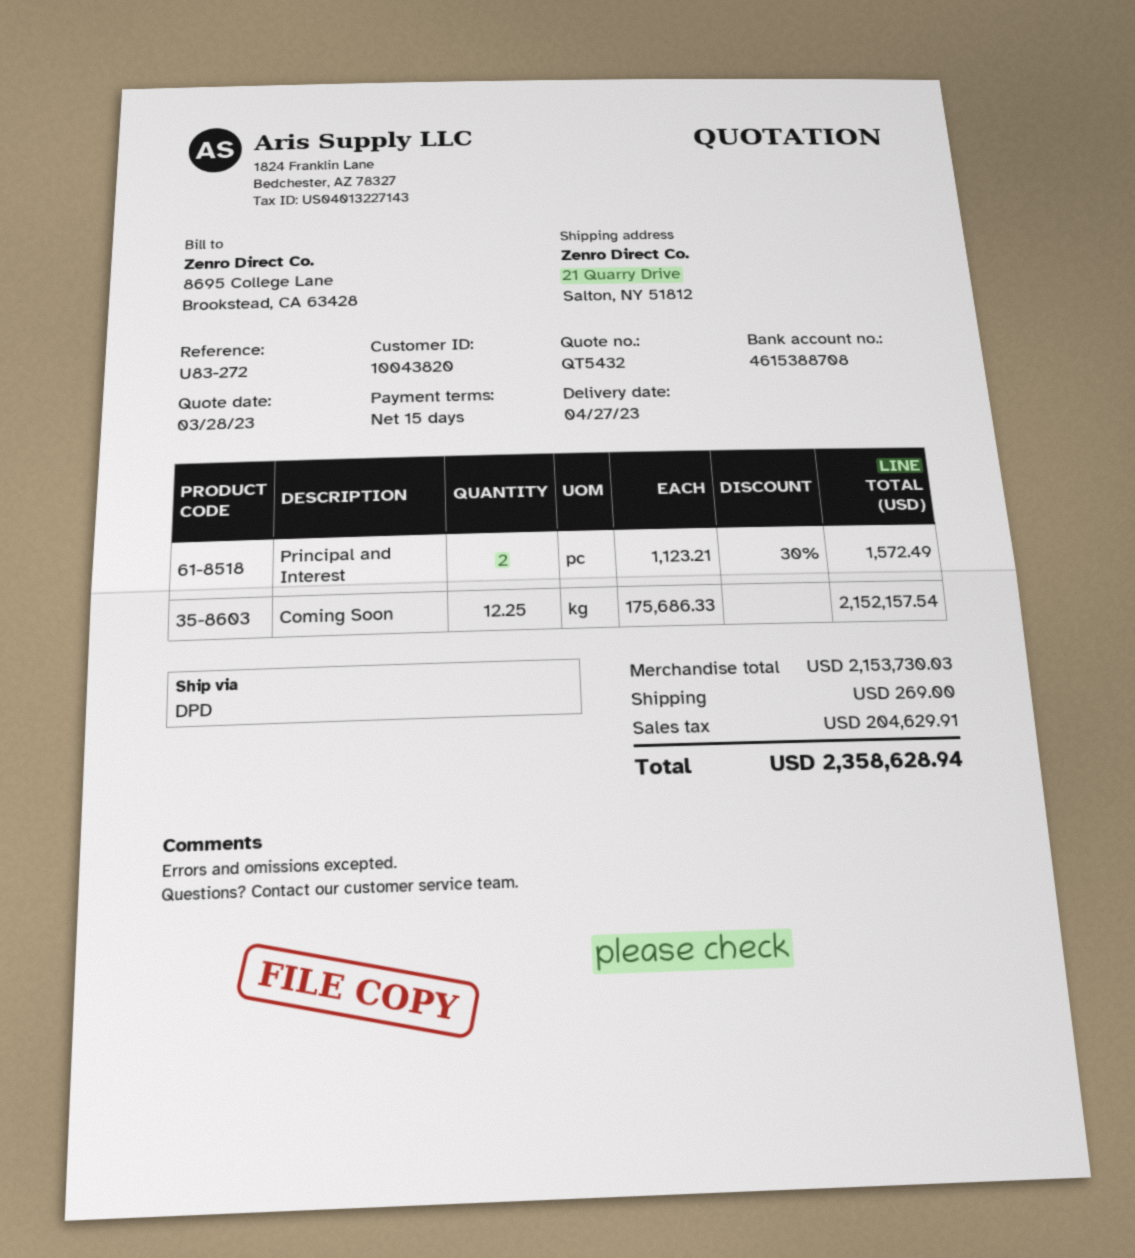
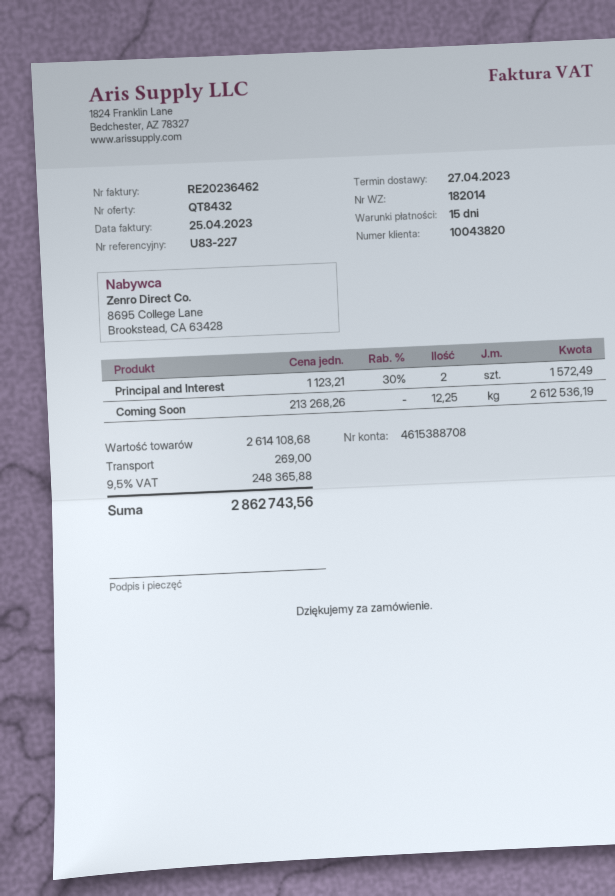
quote number: QT5432 -> QT8432
reference: U83-272 -> U83-227
Coming Soon: 12.25 x 175686.33 = 2152157.54 -> 12.25 x 213268.26 = 2612536.19
subtotal: 2153730.03 -> 2614108.68
tax: 204629.91 -> 248365.88
total: 2358628.94 -> 2862743.56

